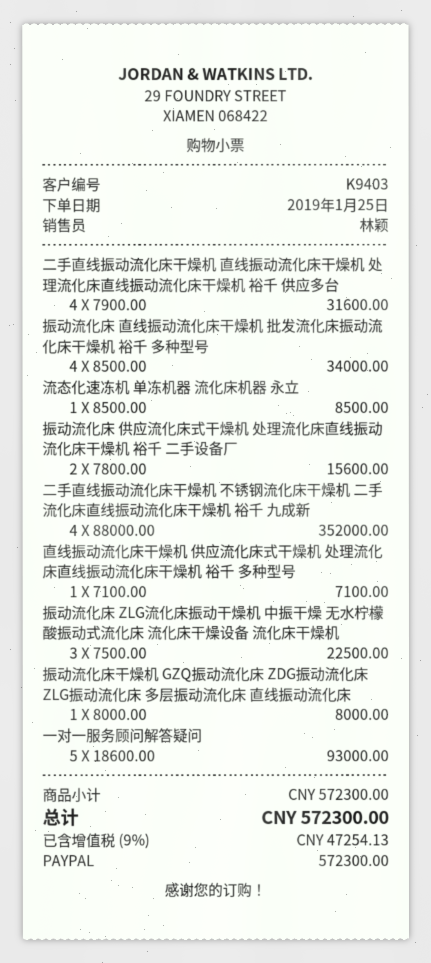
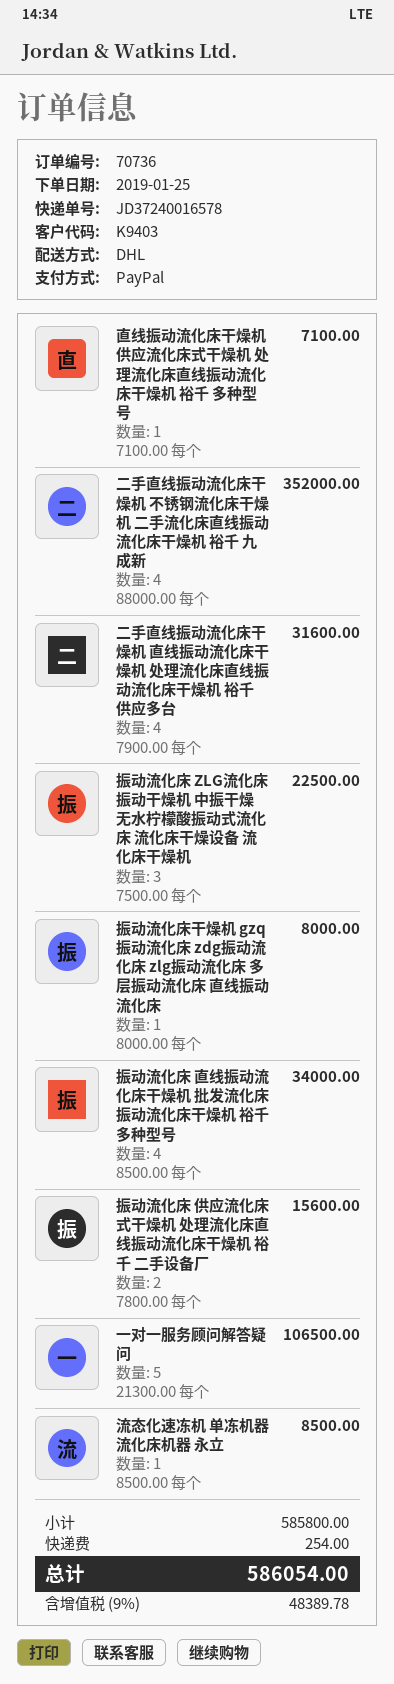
一对一服务顾问解答疑问: 5 x 18600.00 = 93000.00 -> 5 x 21300.00 = 106500.00
subtotal: 572300.00 -> 585800.00
shipping: none -> 254.00
tax: 9% = 47254.13 -> 9% = 48389.78
total: 572300.00 -> 586054.00

